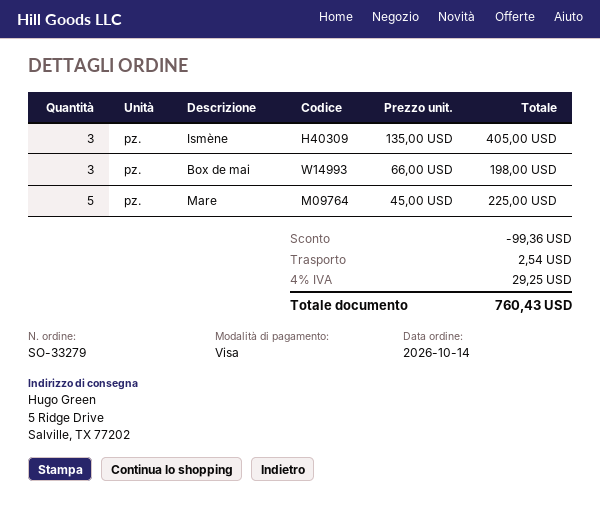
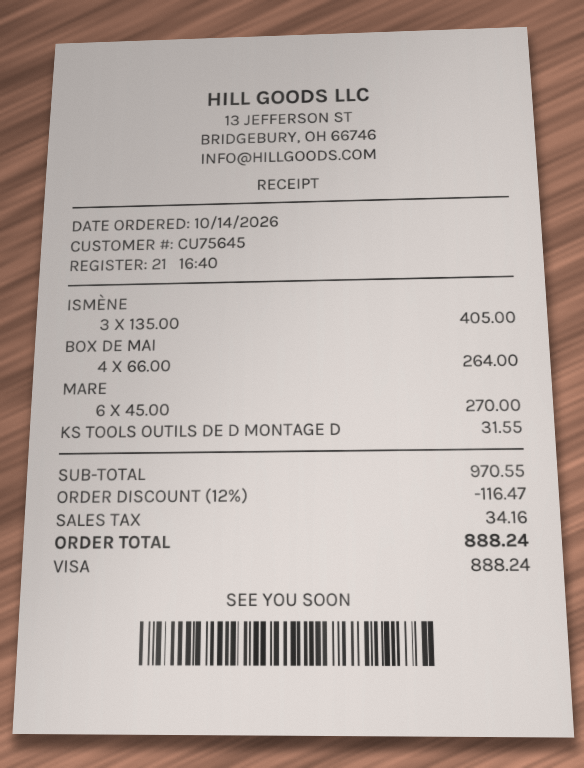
Box de mai: 3 x 66.00 = 198.00 -> 4 x 66.00 = 264.00
Mare: 5 x 45.00 = 225.00 -> 6 x 45.00 = 270.00
KS TOOLS OUTILS DE D MONTAGE D: none -> 1 x 31.55 = 31.55
discount: 99.36 -> 116.47
shipping: 2.54 -> none
tax: 29.25 -> 34.16
total: 760.43 -> 888.24

